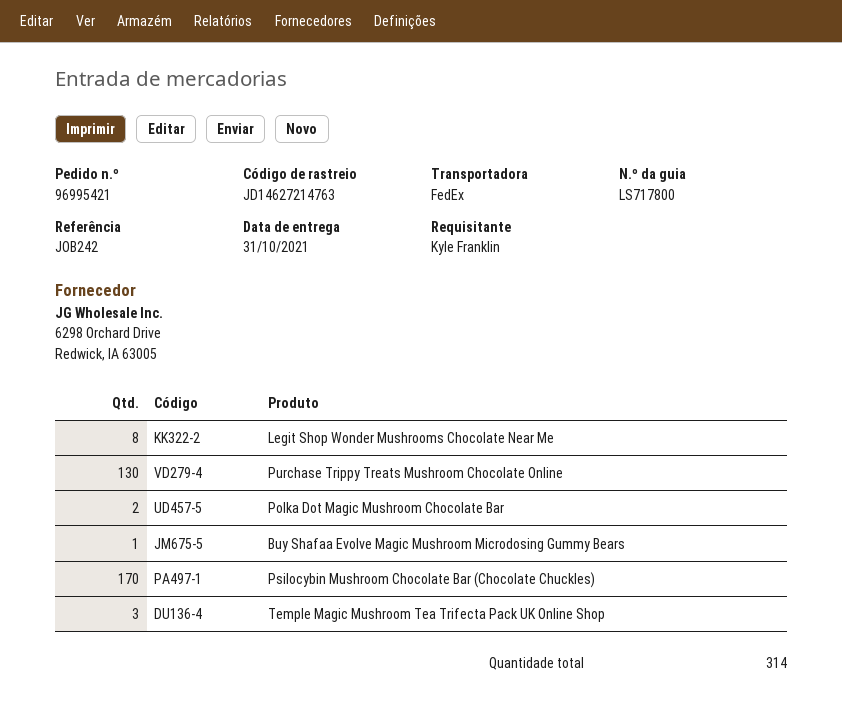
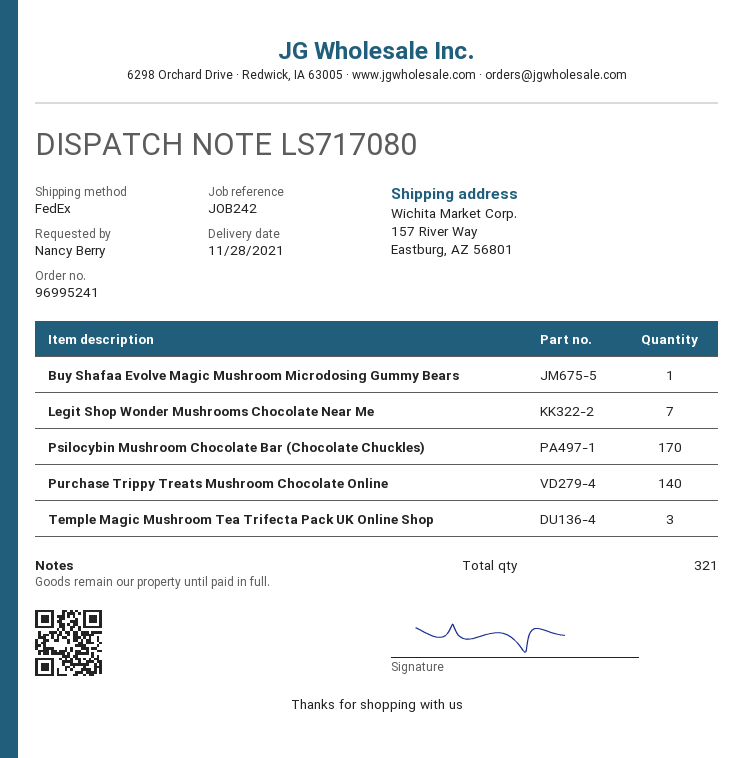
order number: 96995421 -> 96995241
delivery note number: LS717800 -> LS717080
delivery date: 2021-10-31 -> 2021-11-28
ordered by: Kyle Franklin -> Nancy Berry
Legit Shop Wonder Mushrooms Chocolate Near Me: 8 -> 7
Purchase Trippy Treats Mushroom Chocolate Online: 130 -> 140
Polka Dot Magic Mushroom Chocolate Bar: 2 -> none
total quantity: 314 -> 321

